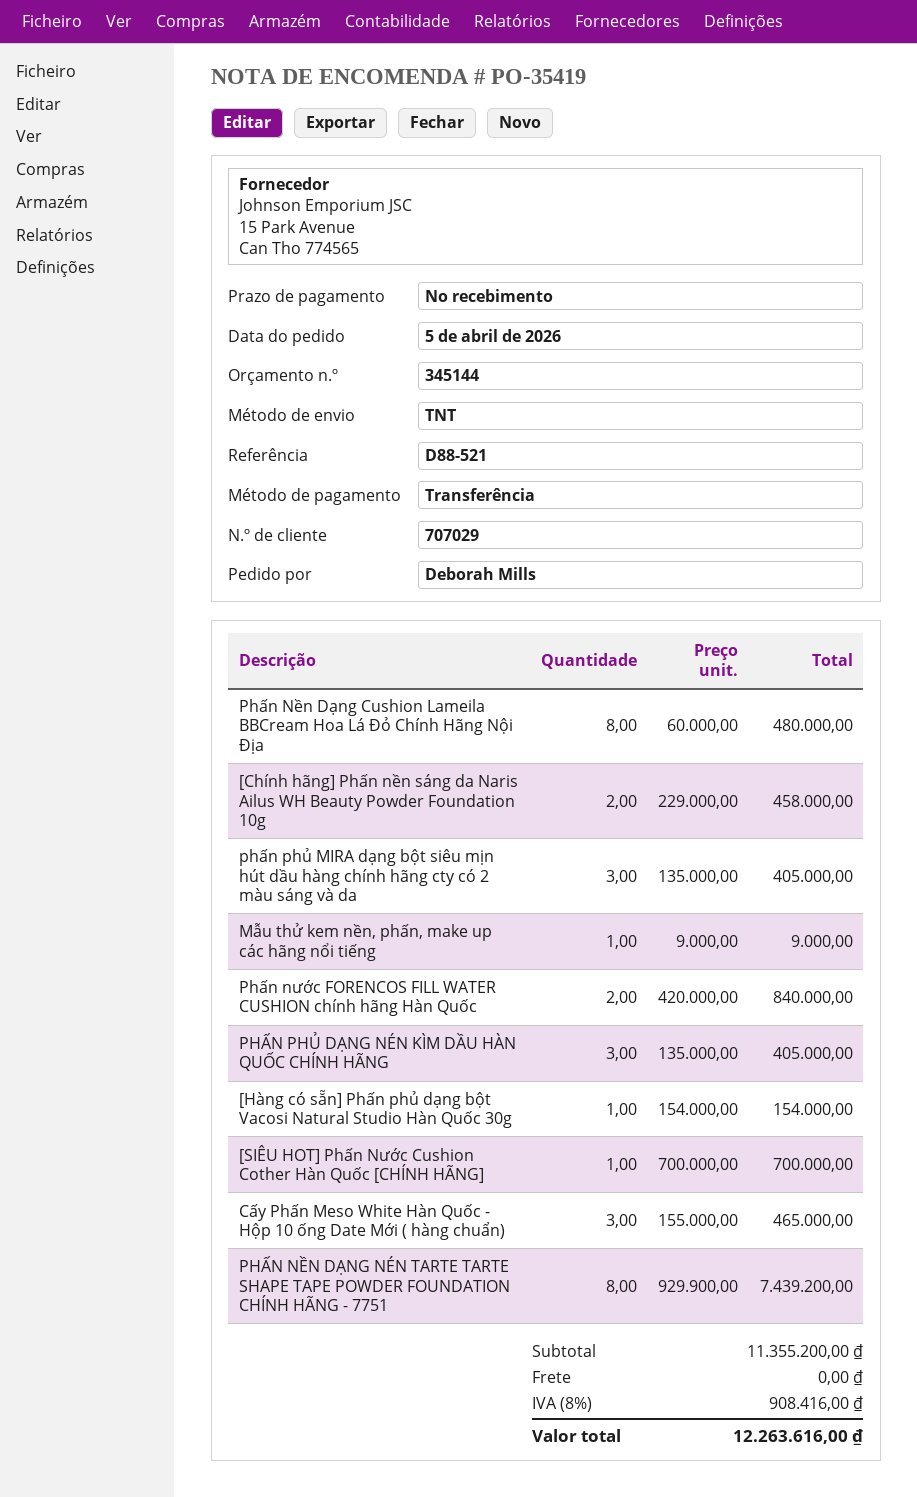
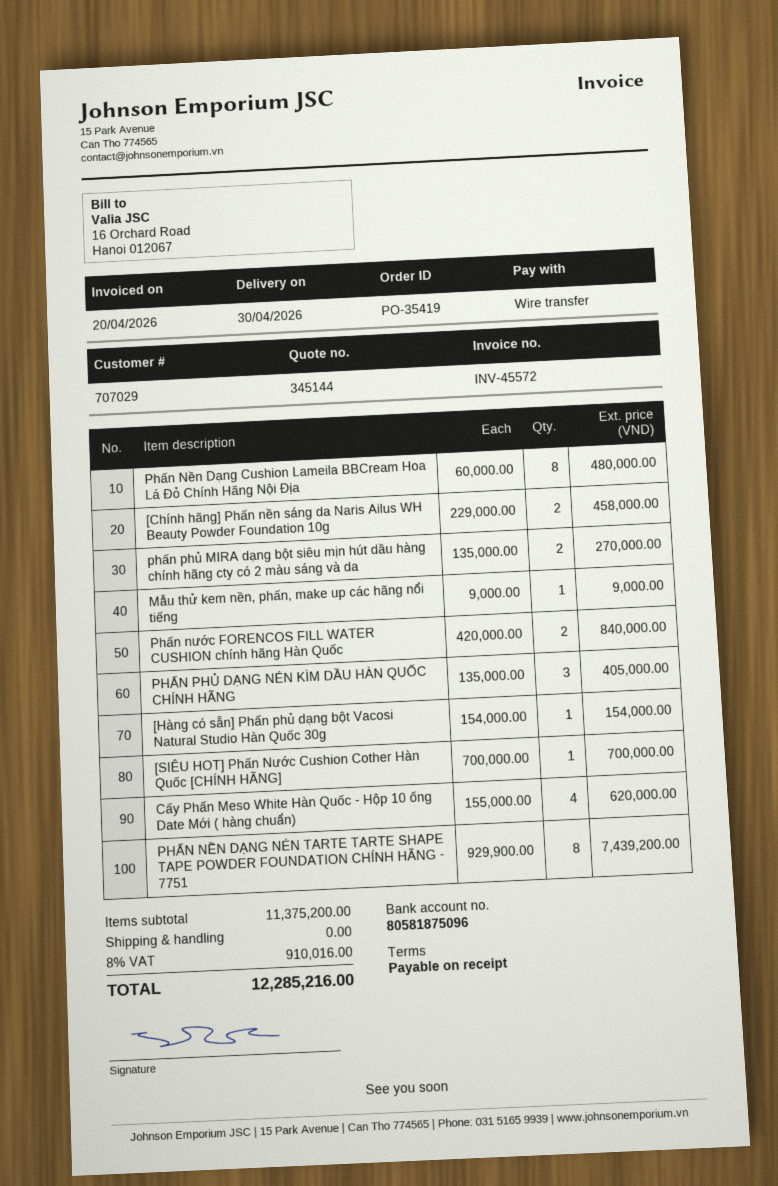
phấn phủ MIRA dạng bột siêu mịn hút dầu hàng chính hãng cty có 2 màu sáng và da: 3 x 135000.00 = 405000.00 -> 2 x 135000.00 = 270000.00
Cấy Phấn Meso White Hàn Quốc - Hộp 10 ống Date Mới ( hàng chuẩn): 3 x 155000.00 = 465000.00 -> 4 x 155000.00 = 620000.00
subtotal: 11355200.00 -> 11375200.00
tax: 8% = 908416.00 -> 8% = 910016.00
total: 12263616.00 -> 12285216.00

